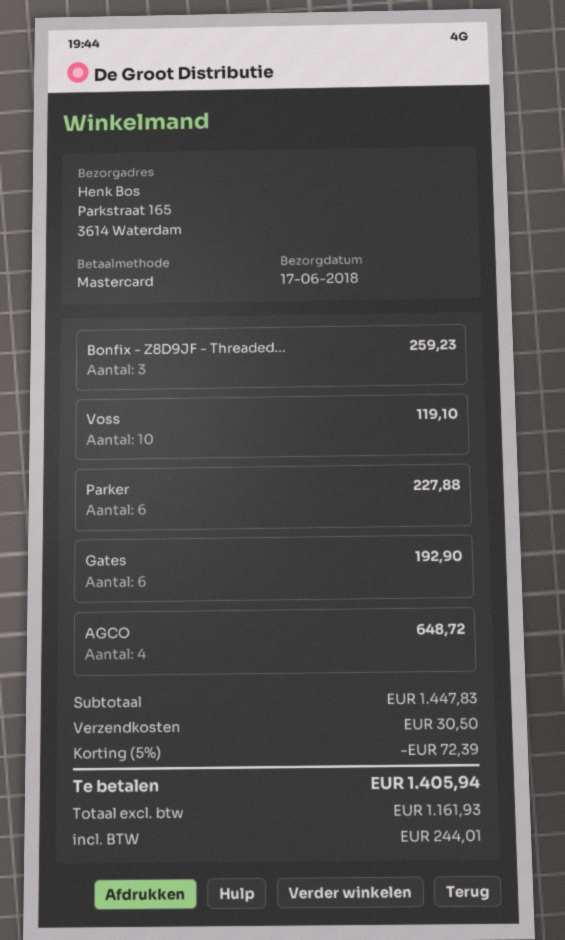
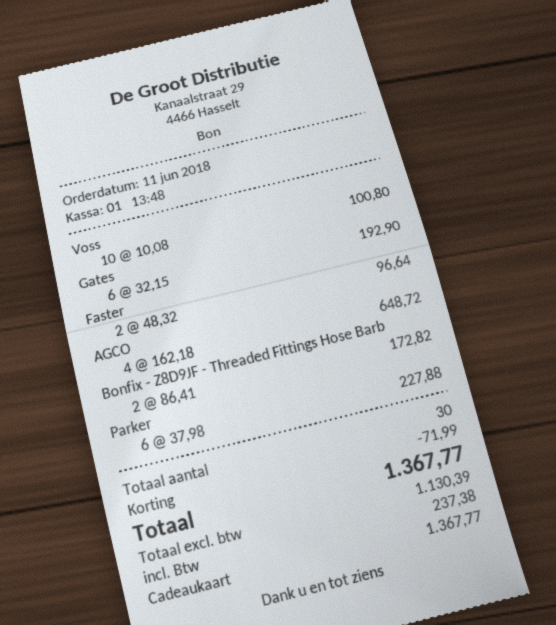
payment method: Mastercard -> gift card
Bonfix - Z8D9JF - Threaded...: 3 for 259.23 -> 2 for 172.82
Voss: 10 for 119.10 -> 10 for 100.80
Faster: none -> 2 for 96.64
discount: 72.39 -> 71.99
shipping: 30.50 -> none
net: 1161.93 -> 1130.39
tax: 244.01 -> 237.38
total: 1405.94 -> 1367.77

